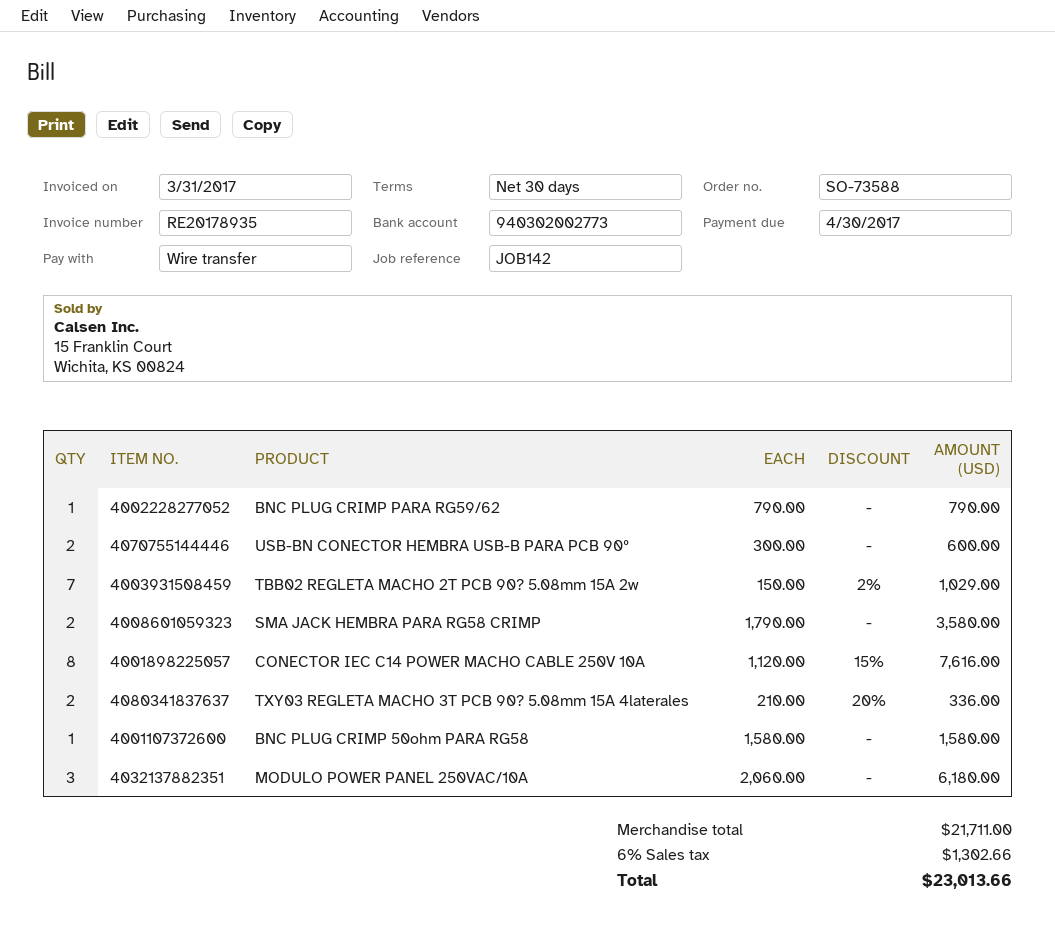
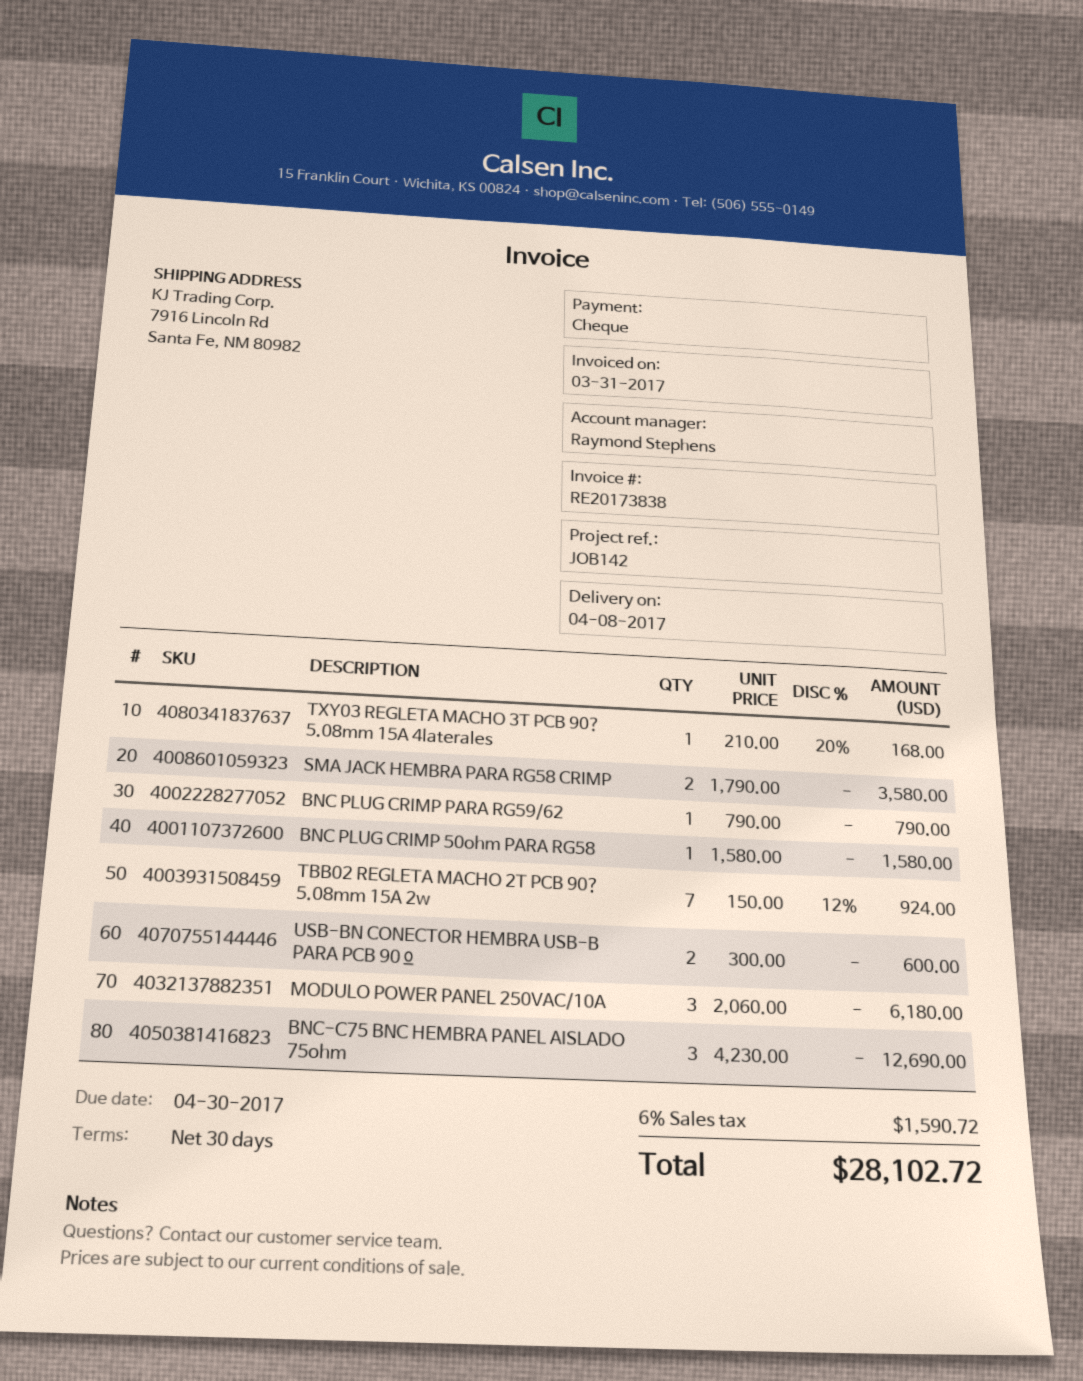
invoice number: RE20178935 -> RE20173838
payment method: bank transfer -> cheque
TBB02 REGLETA MACHO 2T PCB 90? 5.08mm 15A 2w: 7 x 150.00 - 2% = 1029.00 -> 7 x 150.00 - 12% = 924.00
CONECTOR IEC C14 POWER MACHO CABLE 250V 10A: 8 x 1120.00 - 15% = 7616.00 -> none
TXY03 REGLETA MACHO 3T PCB 90? 5.08mm 15A 4laterales: 2 x 210.00 - 20% = 336.00 -> 1 x 210.00 - 20% = 168.00
BNC-C75 BNC HEMBRA PANEL AISLADO 75ohm: none -> 3 x 4230.00 = 12690.00
tax: 6% = 1302.66 -> 6% = 1590.72
total: 23013.66 -> 28102.72

